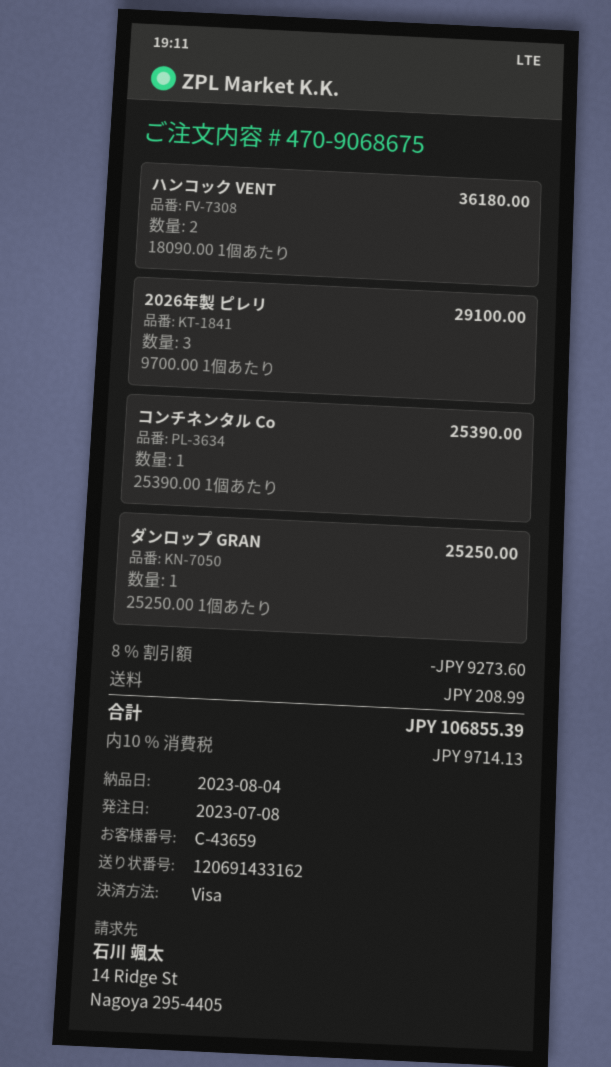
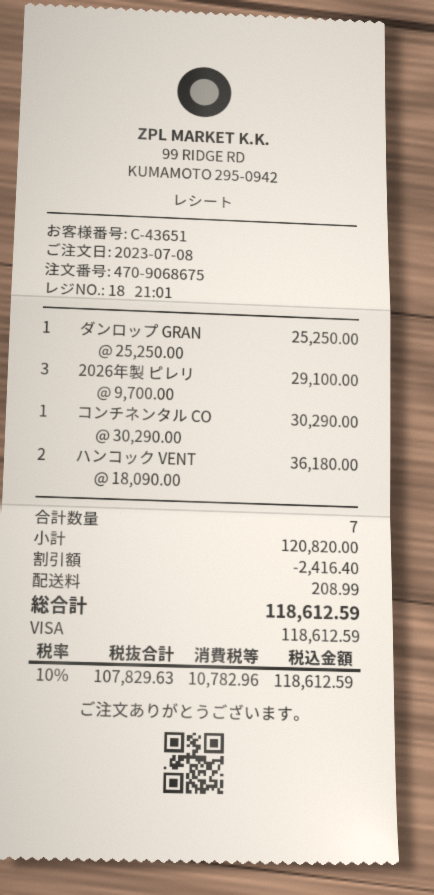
customer number: C-43659 -> C-43651
コンチネンタル Co: 1 x 25390.00 = 25390.00 -> 1 x 30290.00 = 30290.00
discount: 9273.60 -> 2416.40
tax: 10% = 9714.13 -> 10% = 10782.96
total: 106855.39 -> 118612.59

